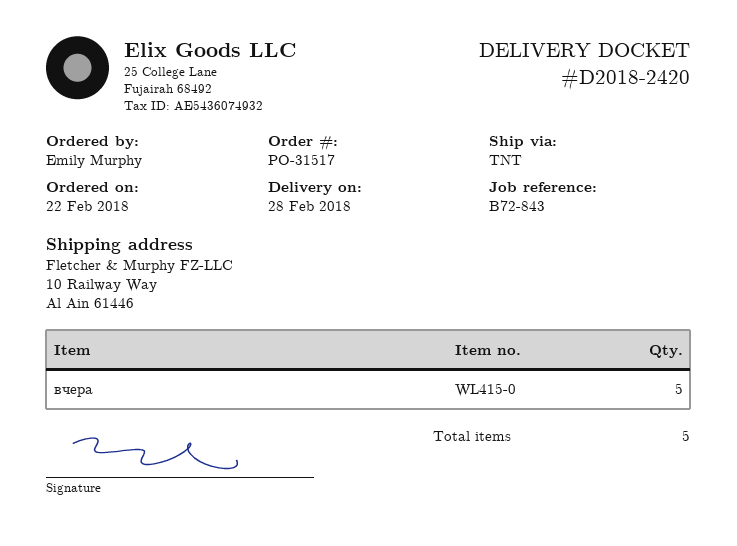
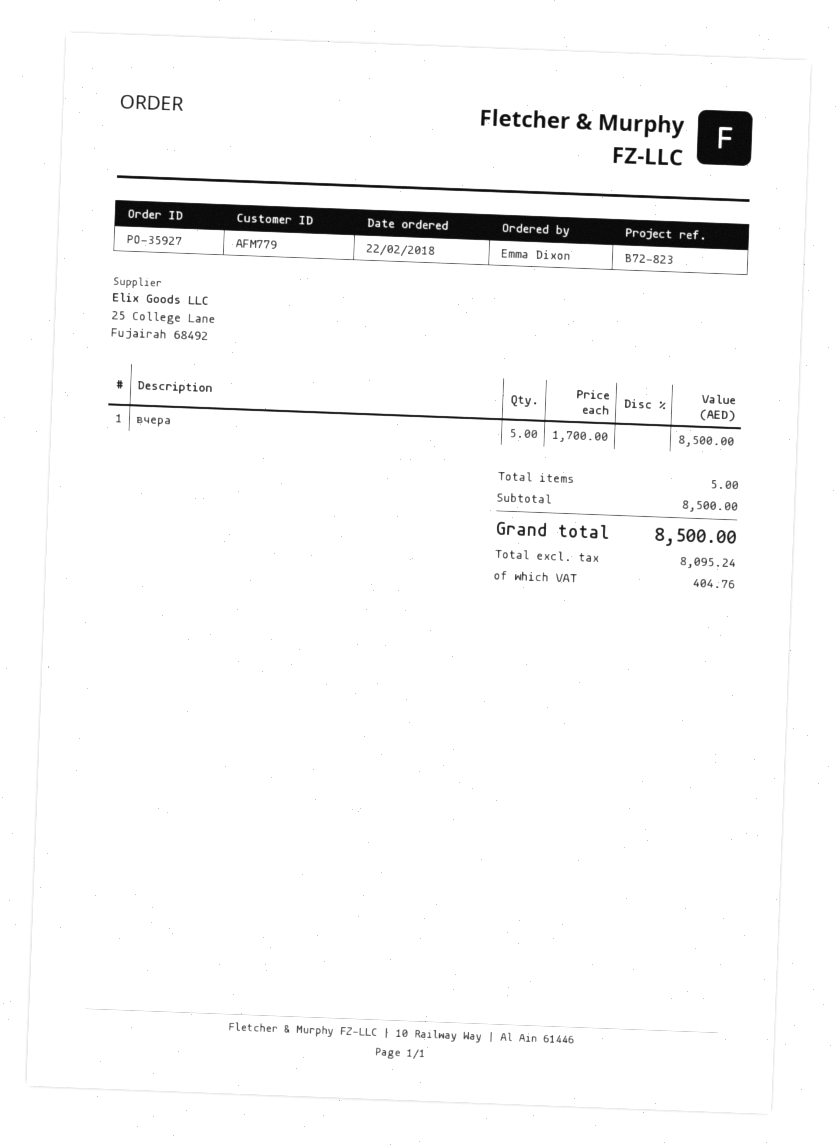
order number: PO-31517 -> PO-35927
reference: B72-843 -> B72-823
ordered by: Emily Murphy -> Emma Dixon

